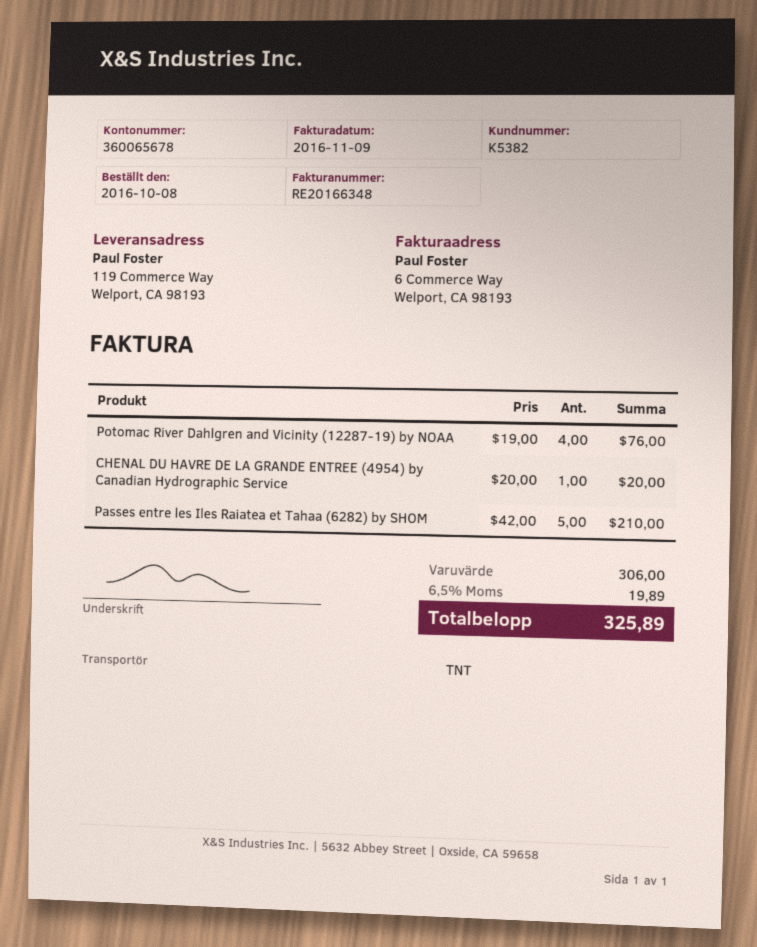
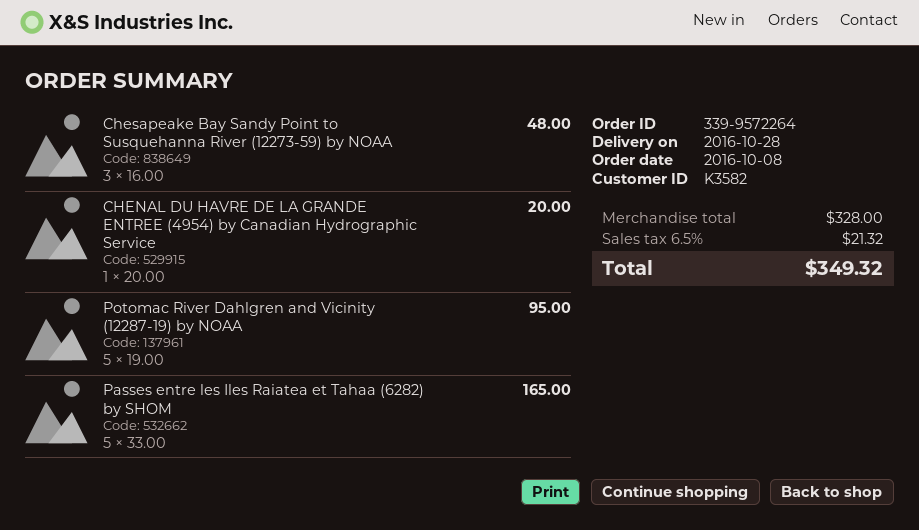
customer number: K5382 -> K3582
Potomac River Dahlgren and Vicinity (12287-19) by NOAA: 4 x 19.00 = 76.00 -> 5 x 19.00 = 95.00
Passes entre les Iles Raiatea et Tahaa (6282) by SHOM: 5 x 42.00 = 210.00 -> 5 x 33.00 = 165.00
Chesapeake Bay Sandy Point to Susquehanna River (12273-59) by NOAA: none -> 3 x 16.00 = 48.00
subtotal: 306.00 -> 328.00
tax: 6.5% = 19.89 -> 6.5% = 21.32
total: 325.89 -> 349.32

